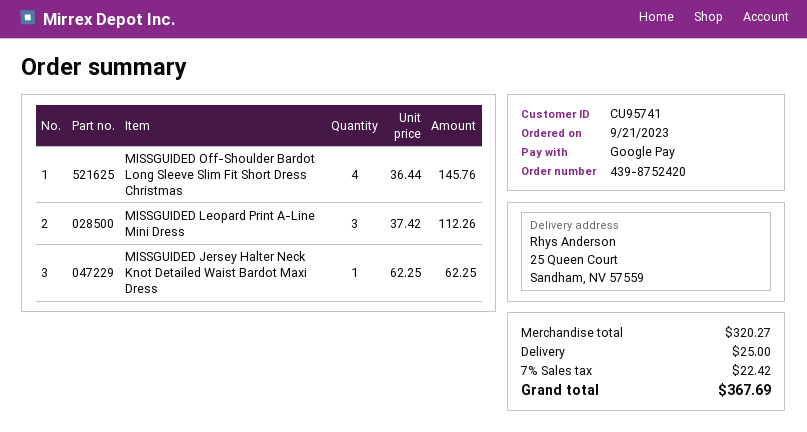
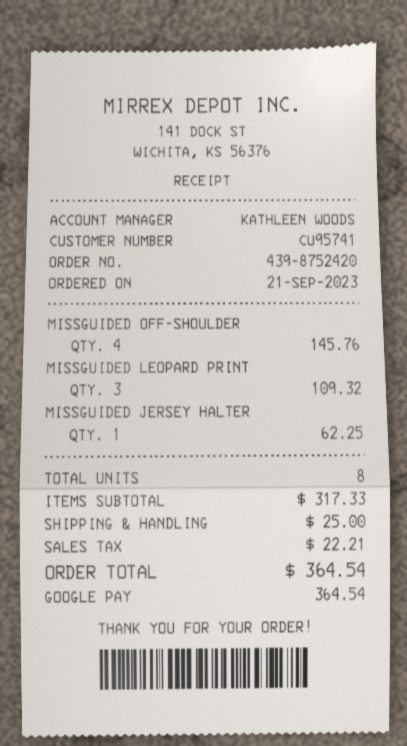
MISSGUIDED Leopard Print A-Line Mini Dress: 3 for 112.26 -> 3 for 109.32
subtotal: 320.27 -> 317.33
tax: 22.42 -> 22.21
total: 367.69 -> 364.54

